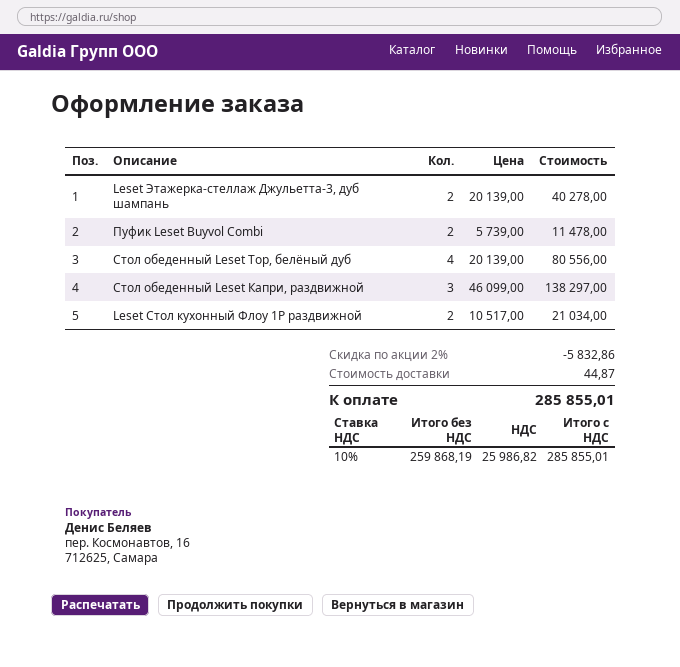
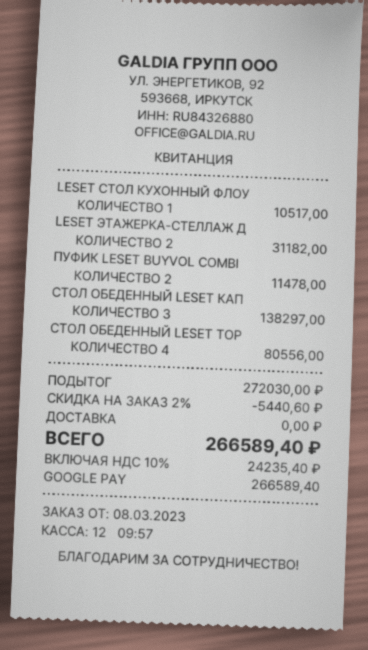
Leset Этажерка-стеллаж Джульетта-3, дуб шампань: 2 for 40278.00 -> 2 for 31182.00
Leset Стол кухонный Флоу 1Р раздвижной: 2 for 21034.00 -> 1 for 10517.00
discount: 2% = 5832.86 -> 2% = 5440.60
shipping: 44.87 -> 0.00
tax: 10% = 25986.82 -> 10% = 24235.40
total: 285855.01 -> 266589.40

